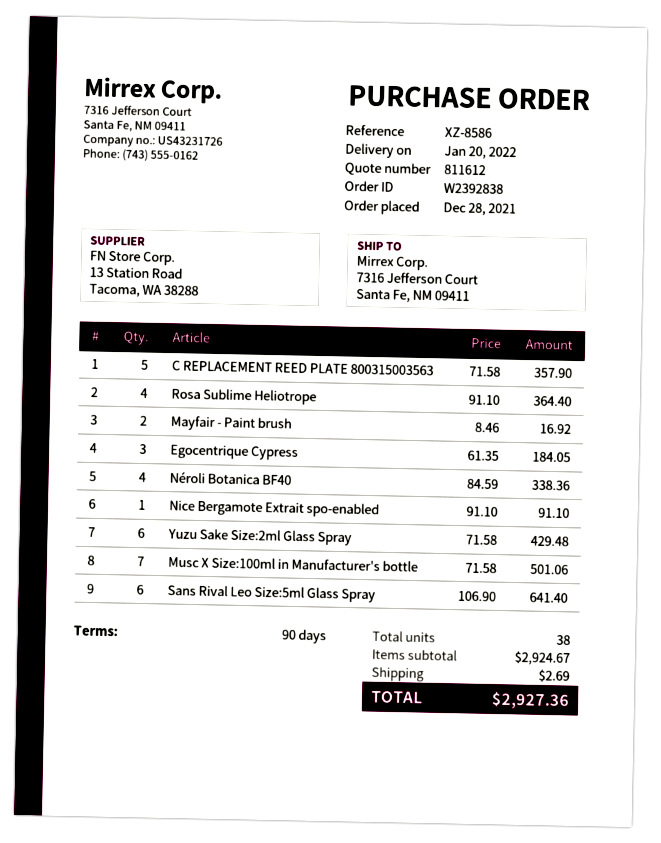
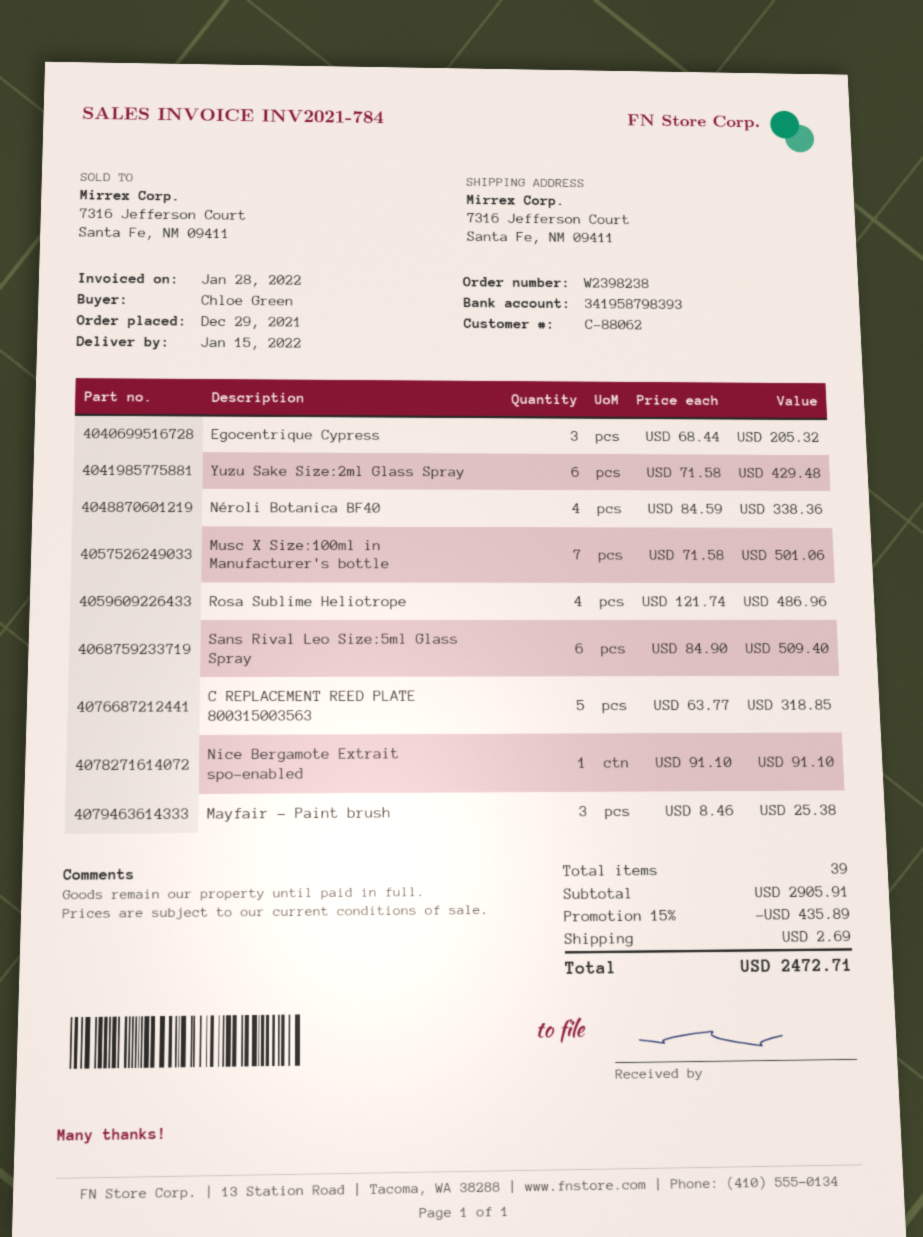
order number: W2392838 -> W2398238
order date: 2021-12-28 -> 2021-12-29
delivery date: 2022-01-20 -> 2022-01-15
C REPLACEMENT REED PLATE 800315003563: 5 x 71.58 = 357.90 -> 5 x 63.77 = 318.85
Rosa Sublime Heliotrope: 4 x 91.10 = 364.40 -> 4 x 121.74 = 486.96
Mayfair - Paint brush: 2 x 8.46 = 16.92 -> 3 x 8.46 = 25.38
Egocentrique Cypress: 3 x 61.35 = 184.05 -> 3 x 68.44 = 205.32
Sans Rival Leo Size:5ml Glass Spray: 6 x 106.90 = 641.40 -> 6 x 84.90 = 509.40
total quantity: 38 -> 39
subtotal: 2924.67 -> 2905.91
discount: none -> 15% = 435.89
total: 2927.36 -> 2472.71

